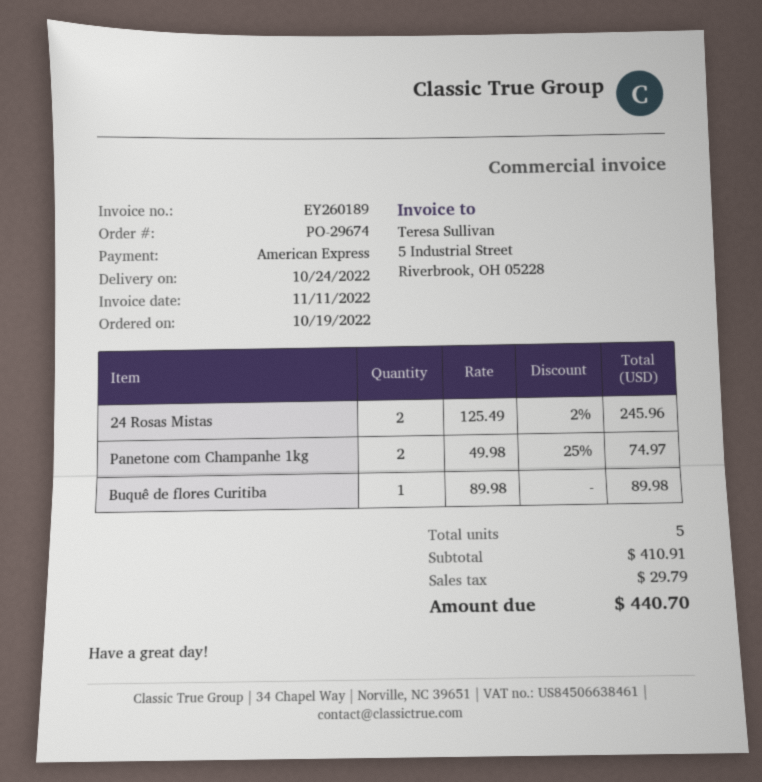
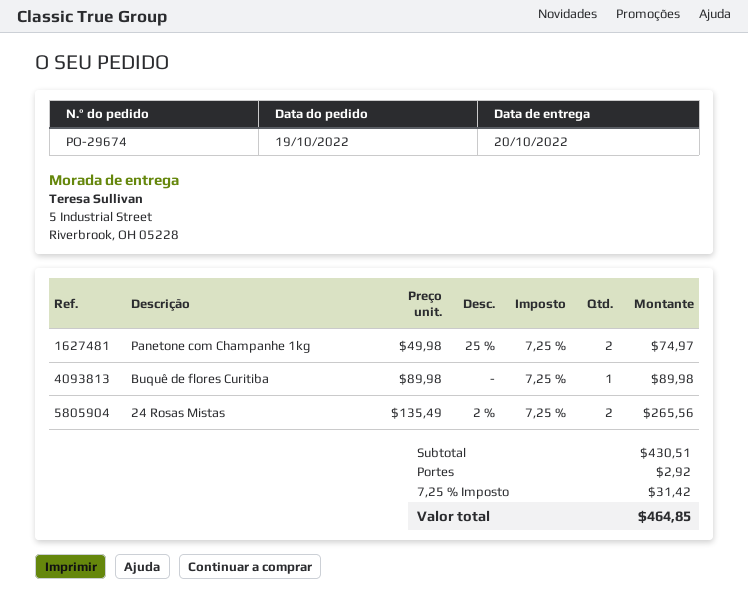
delivery date: 2022-10-24 -> 2022-10-20
24 Rosas Mistas: 2 x 125.49 - 2% = 245.96 -> 2 x 135.49 - 2% = 265.56
subtotal: 410.91 -> 430.51
shipping: none -> 2.92
tax: 29.79 -> 31.42
total: 440.70 -> 464.85

